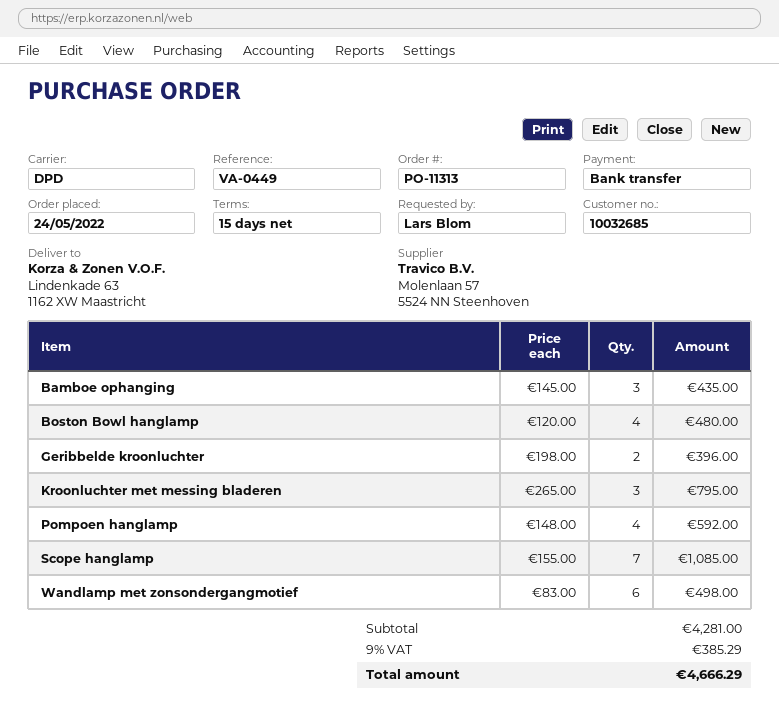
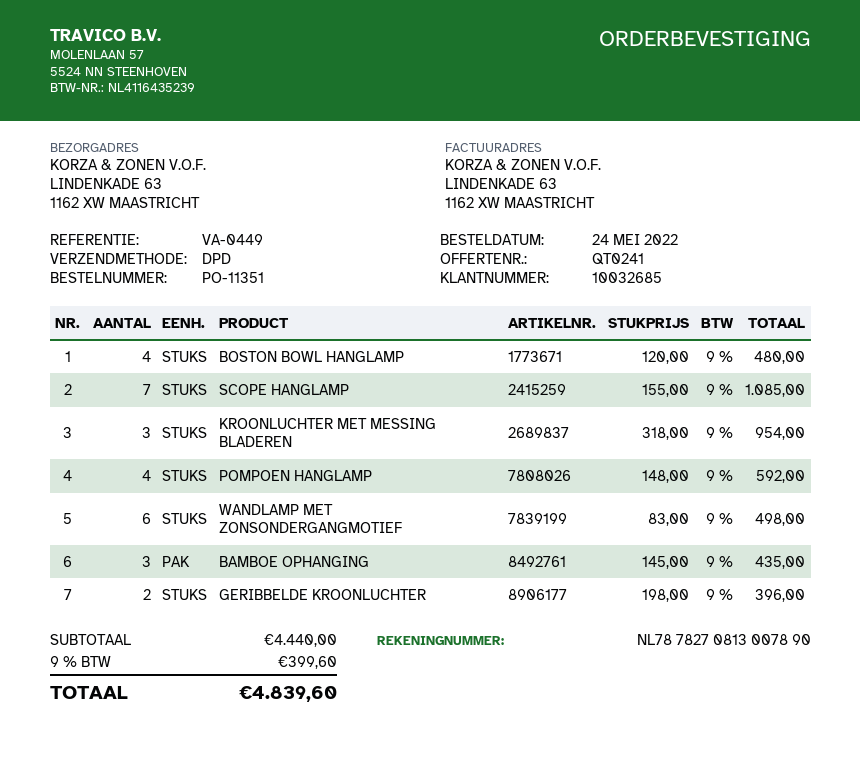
order number: PO-11313 -> PO-11351
Kroonluchter met messing bladeren: 3 x 265.00 = 795.00 -> 3 x 318.00 = 954.00
subtotal: 4281.00 -> 4440.00
tax: 9% = 385.29 -> 9% = 399.60
total: 4666.29 -> 4839.60

